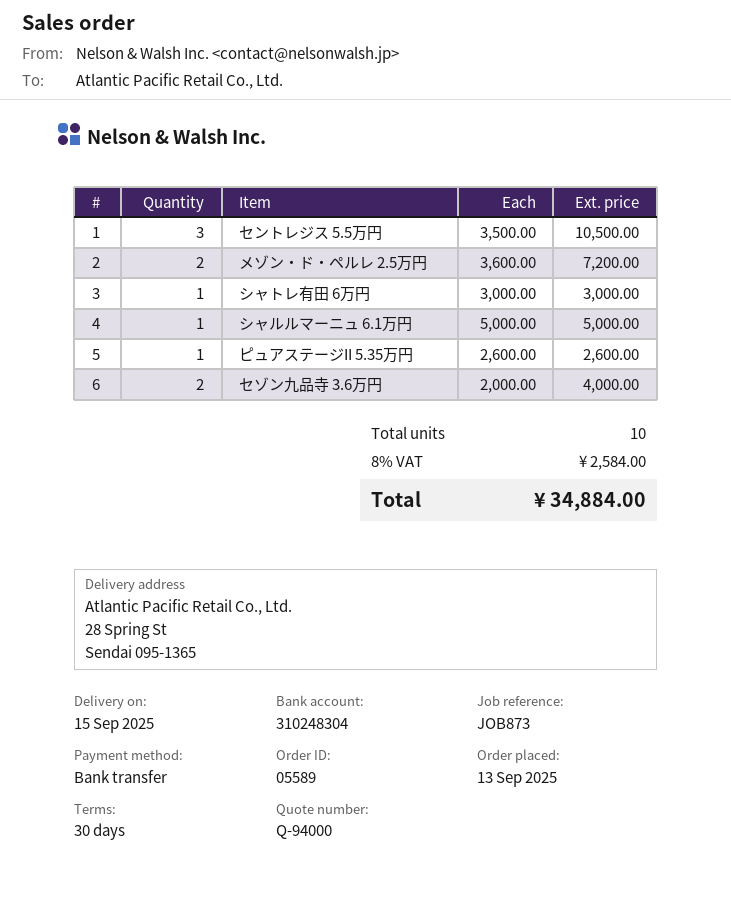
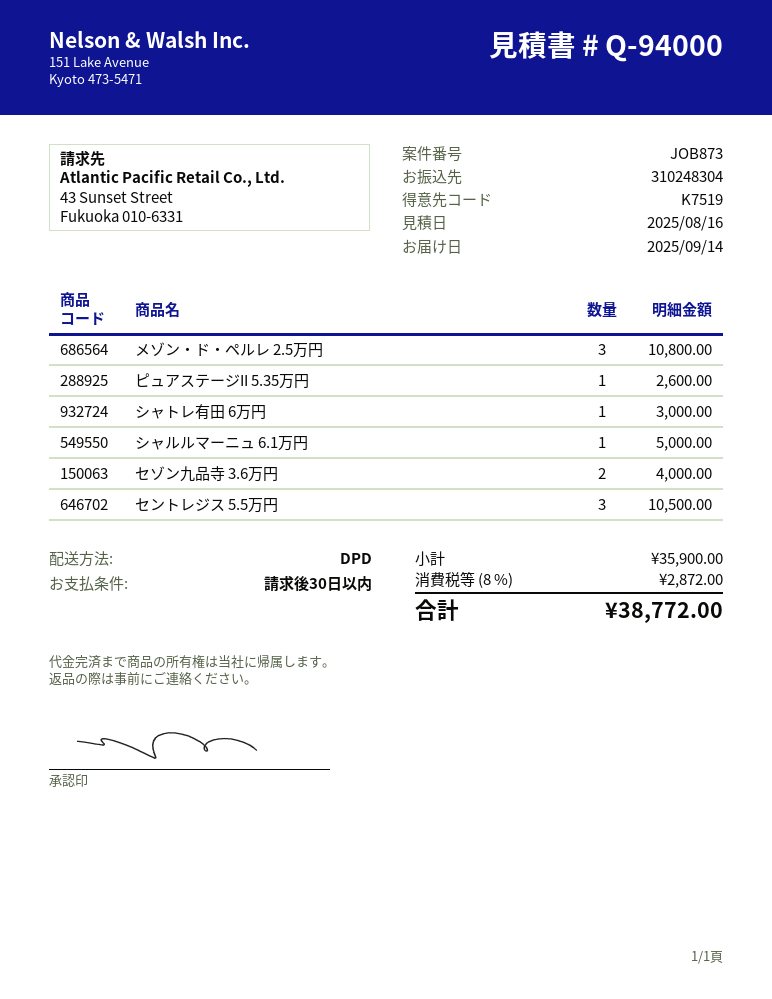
delivery date: 2025-09-15 -> 2025-09-14
メゾン・ド・ペルレ 2.5万円: 2 for 7200.00 -> 3 for 10800.00
tax: 8% = 2584.00 -> 8% = 2872.00
total: 34884.00 -> 38772.00

